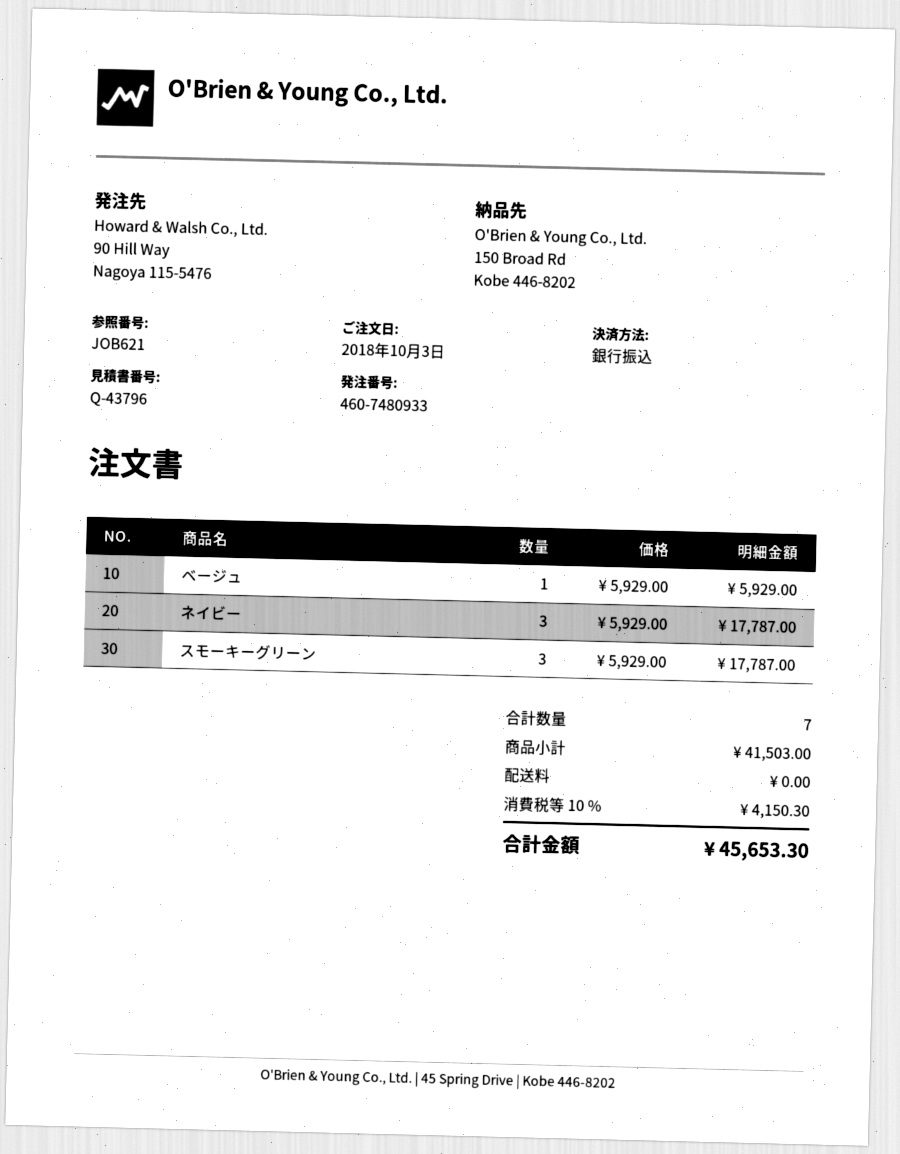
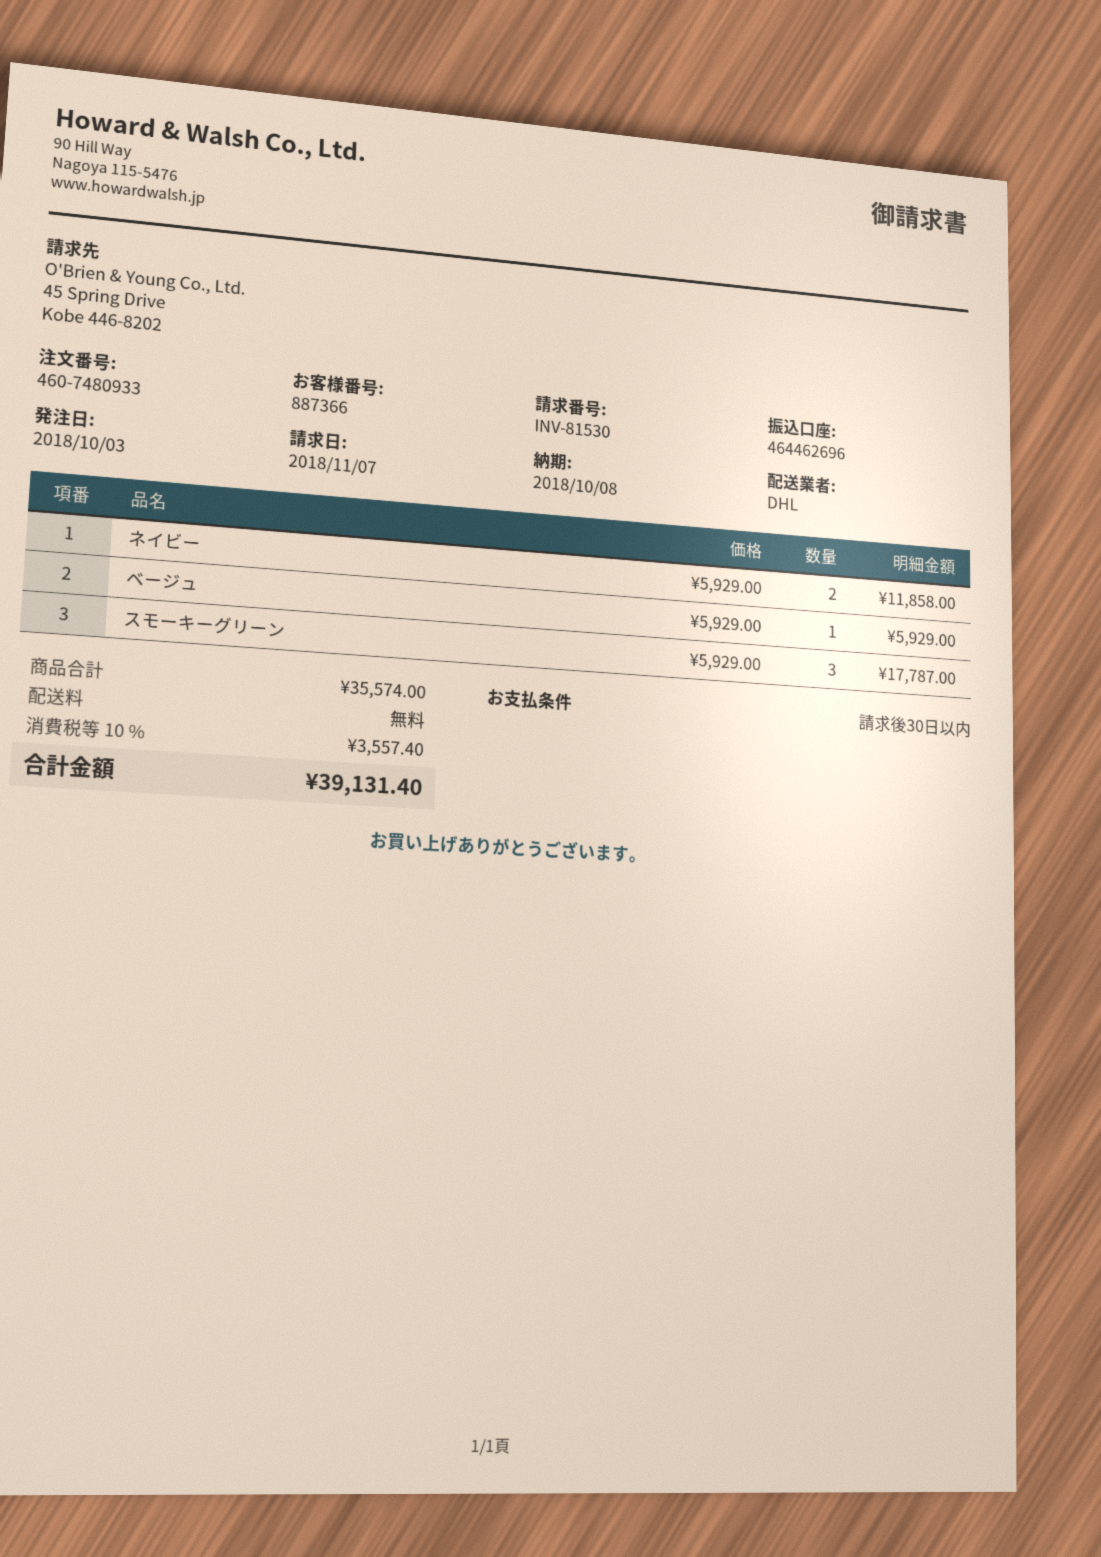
ネイビー: 3 x 5929.00 = 17787.00 -> 2 x 5929.00 = 11858.00
subtotal: 41503.00 -> 35574.00
tax: 10% = 4150.30 -> 10% = 3557.40
total: 45653.30 -> 39131.40

